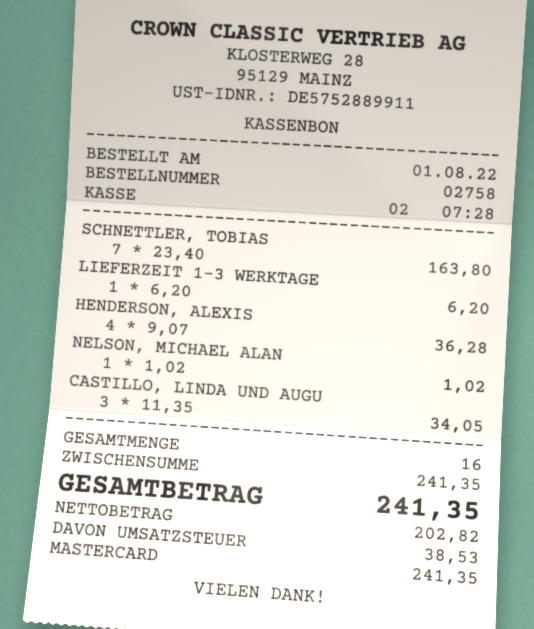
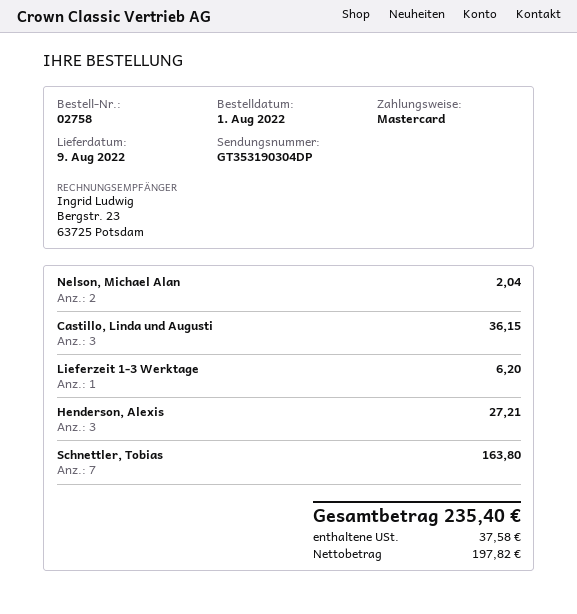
HENDERSON, ALEXIS: 4 for 36.28 -> 3 for 27.21
NELSON, MICHAEL ALAN: 1 for 1.02 -> 2 for 2.04
CASTILLO, LINDA UND AUGU: 3 for 34.05 -> 3 for 36.15
net: 202.82 -> 197.82
tax: 38.53 -> 37.58
total: 241.35 -> 235.40

